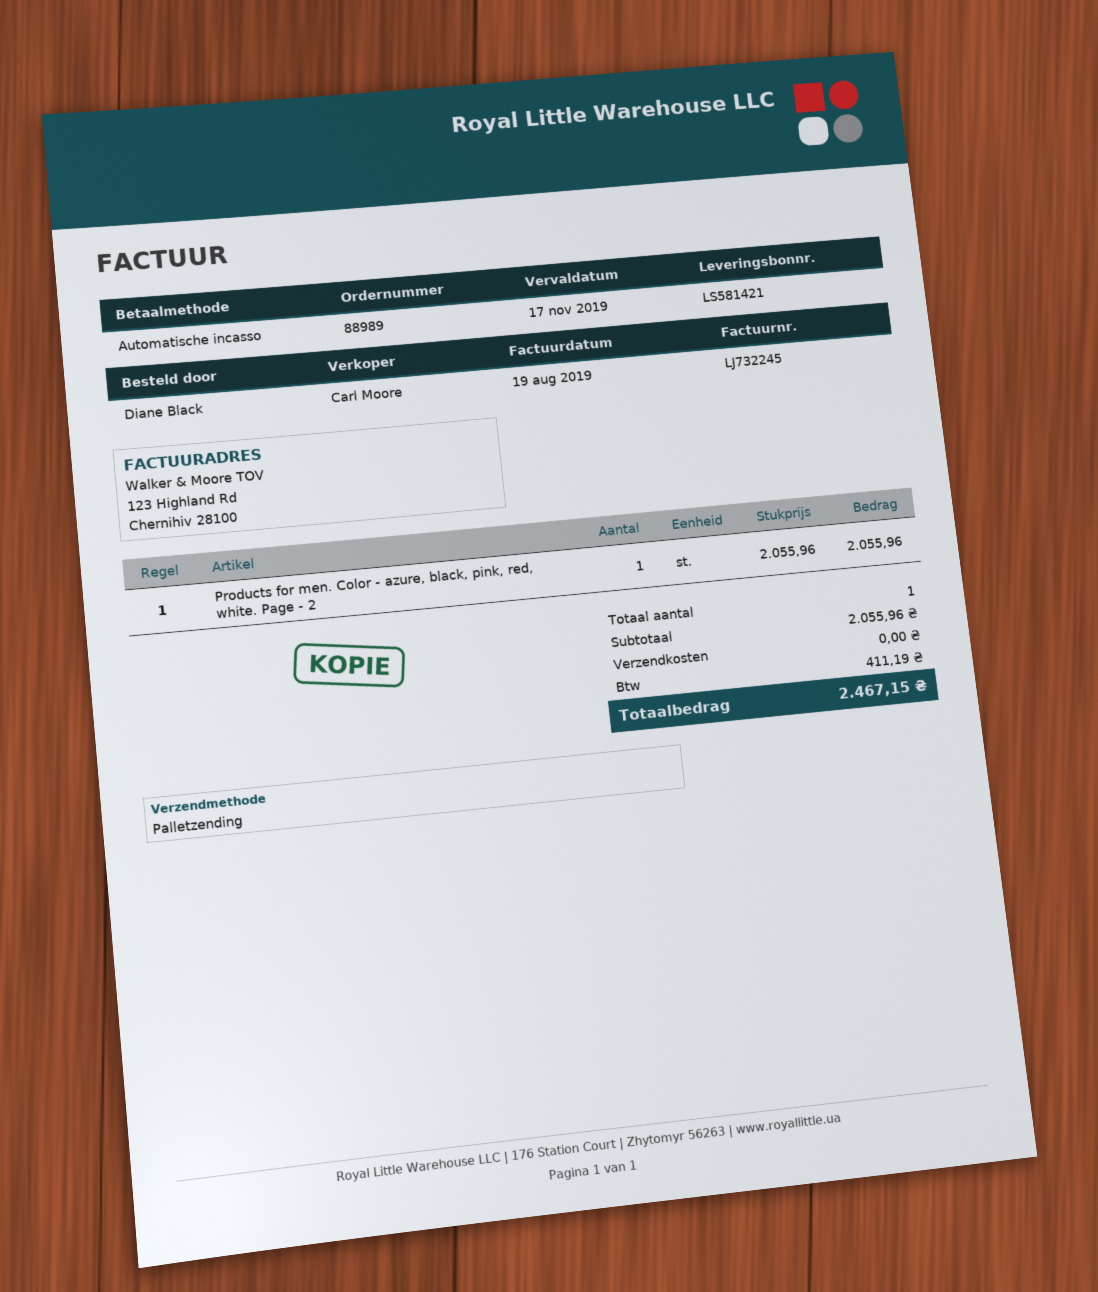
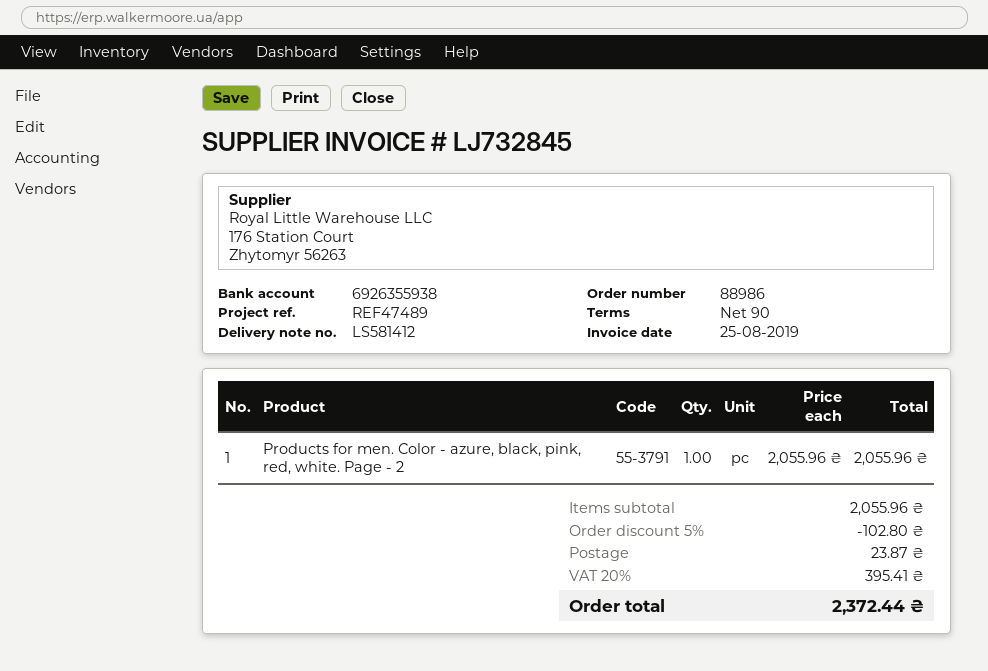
order number: 88989 -> 88986
delivery note number: LS581421 -> LS581412
invoice number: LJ732245 -> LJ732845
invoice date: 2019-08-19 -> 2019-08-25
discount: none -> 5% = 102.80
shipping: 0.00 -> 23.87
tax: 411.19 -> 395.41
total: 2467.15 -> 2372.44

